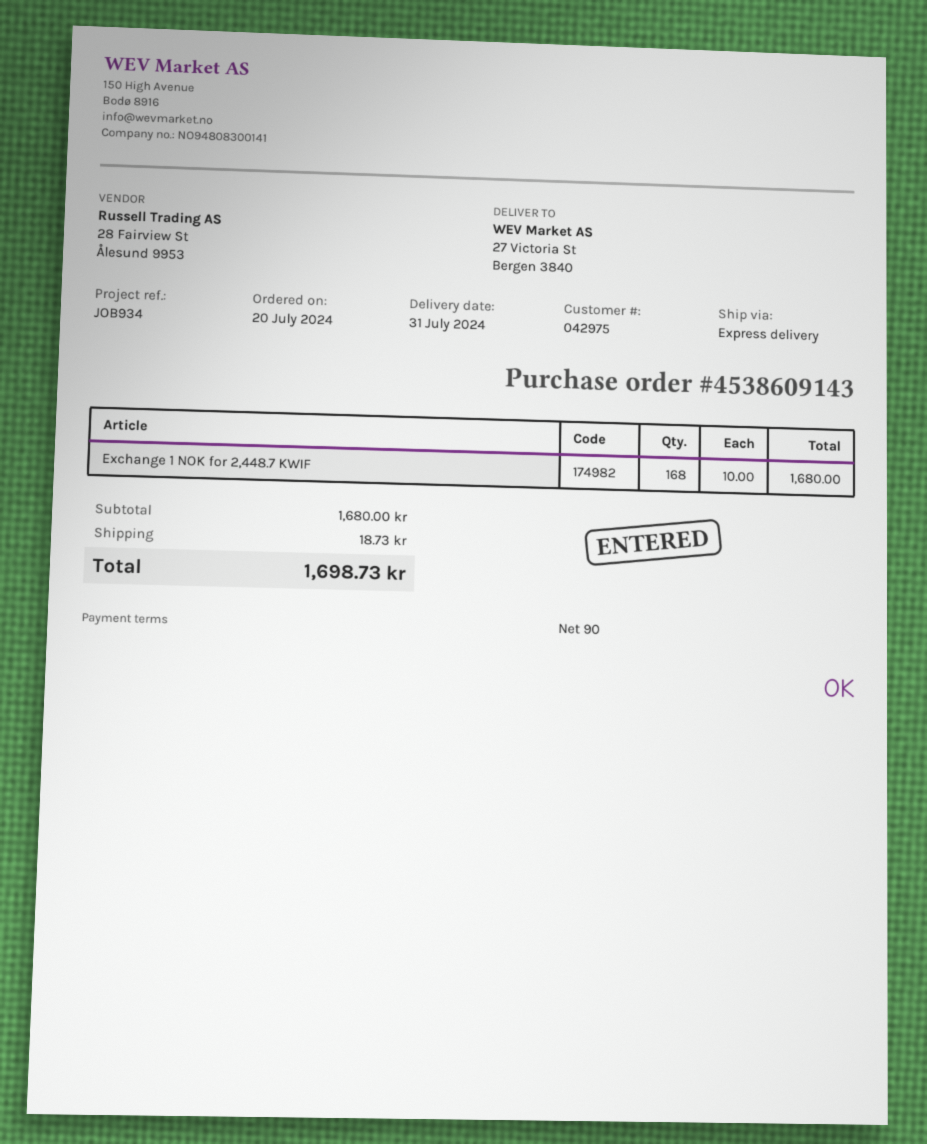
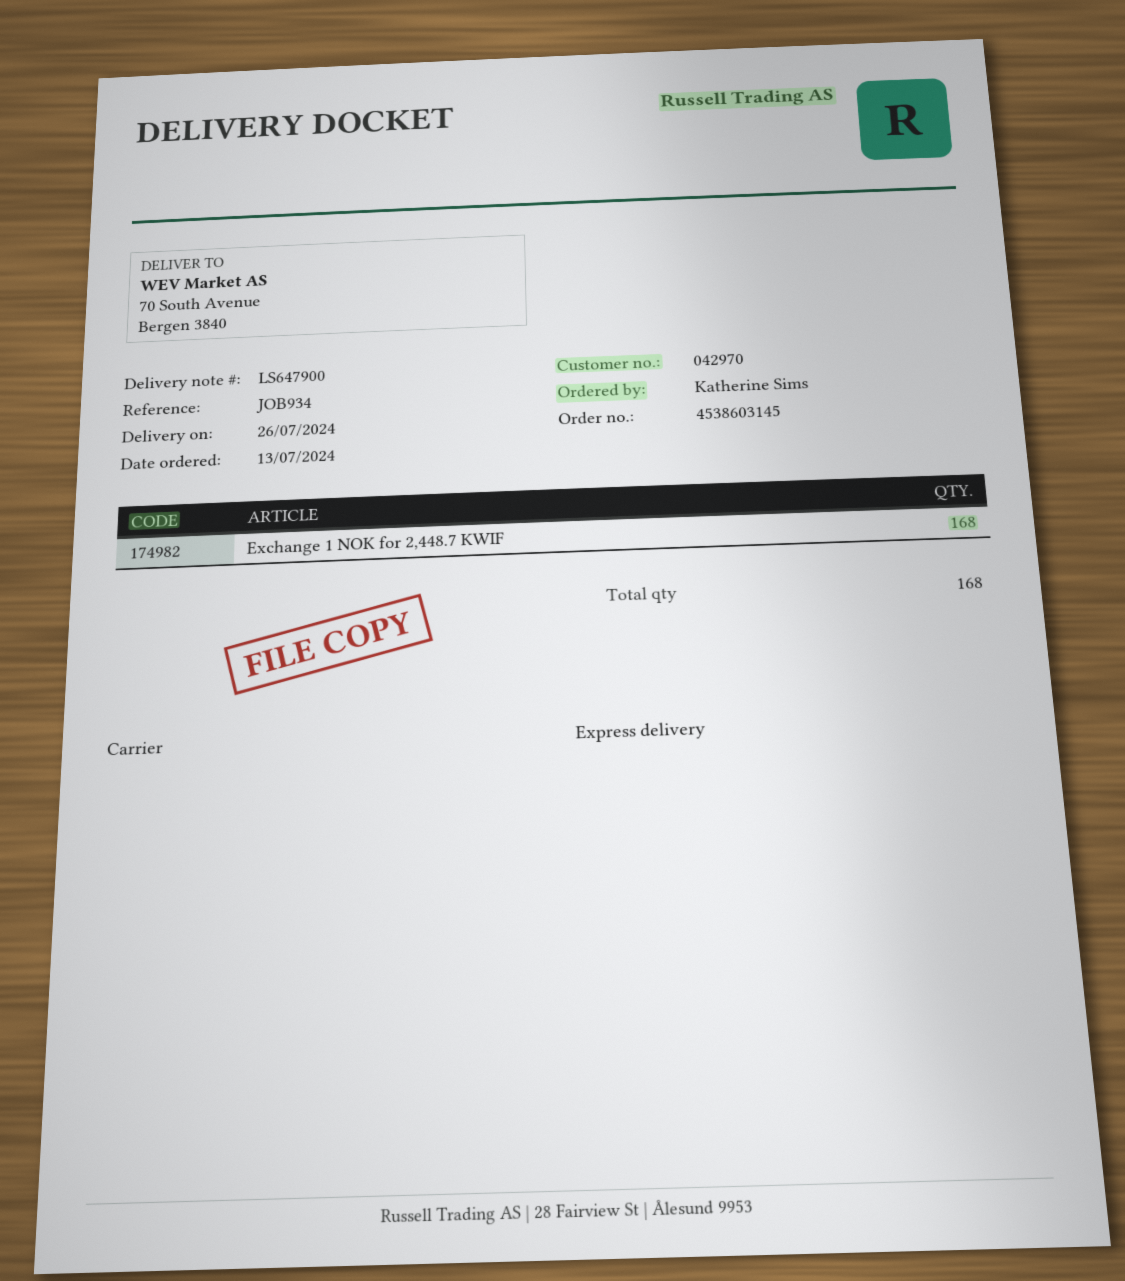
order number: 4538609143 -> 4538603145
order date: 2024-07-20 -> 2024-07-13
delivery date: 2024-07-31 -> 2024-07-26
customer number: 042975 -> 042970
ship to: 27 Victoria St, Bergen 3840 -> 70 South Avenue, Bergen 3840

